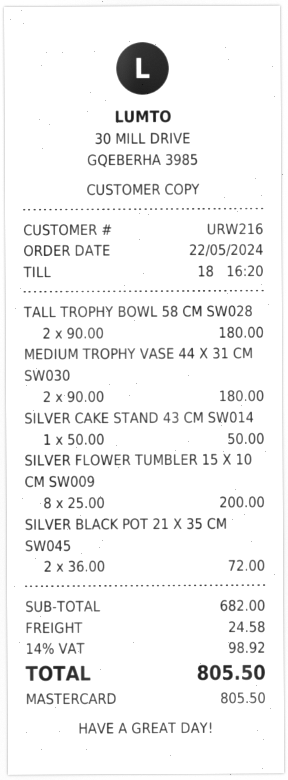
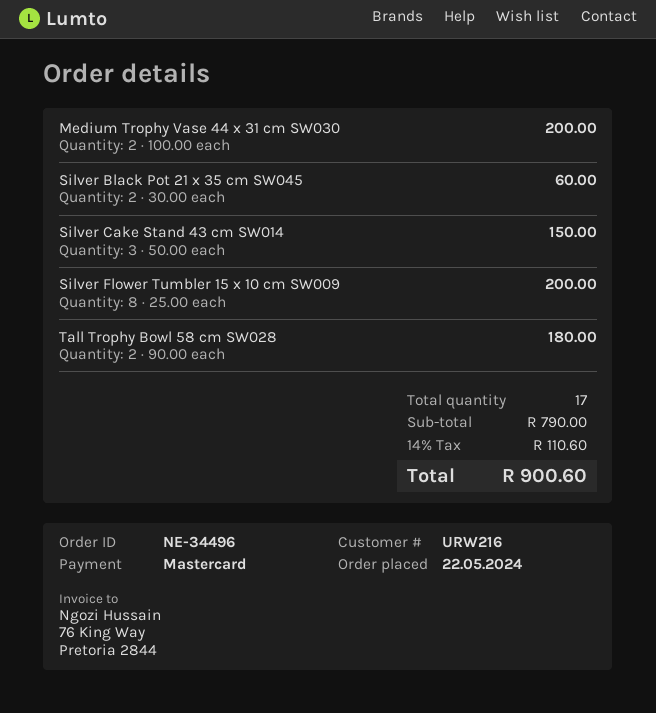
MEDIUM TROPHY VASE 44 X 31 CM SW030: 2 x 90.00 = 180.00 -> 2 x 100.00 = 200.00
SILVER CAKE STAND 43 CM SW014: 1 x 50.00 = 50.00 -> 3 x 50.00 = 150.00
SILVER BLACK POT 21 X 35 CM SW045: 2 x 36.00 = 72.00 -> 2 x 30.00 = 60.00
subtotal: 682.00 -> 790.00
shipping: 24.58 -> none
tax: 14% = 98.92 -> 14% = 110.60
total: 805.50 -> 900.60

